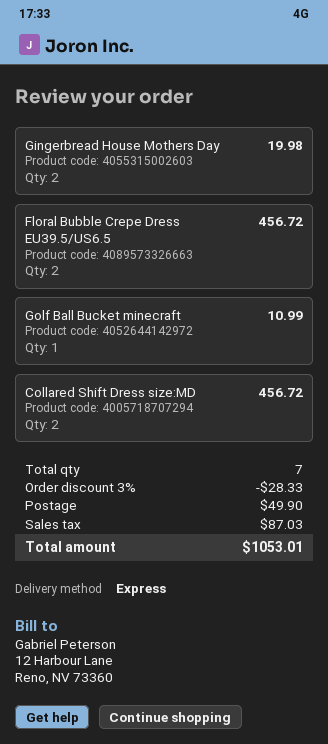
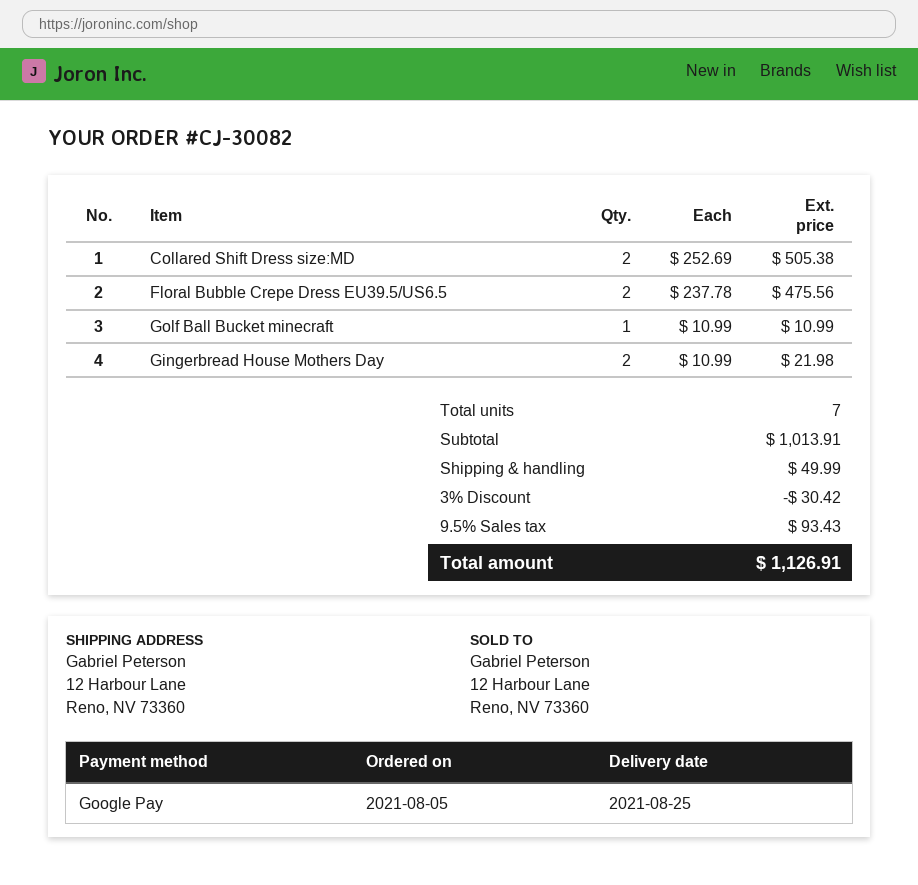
Gingerbread House Mothers Day: 2 for 19.98 -> 2 for 21.98
Floral Bubble Crepe Dress EU39.5/US6.5: 2 for 456.72 -> 2 for 475.56
Collared Shift Dress size:MD: 2 for 456.72 -> 2 for 505.38
discount: 3% = 28.33 -> 3% = 30.42
shipping: 49.90 -> 49.99
tax: 87.03 -> 93.43
total: 1053.01 -> 1126.91

